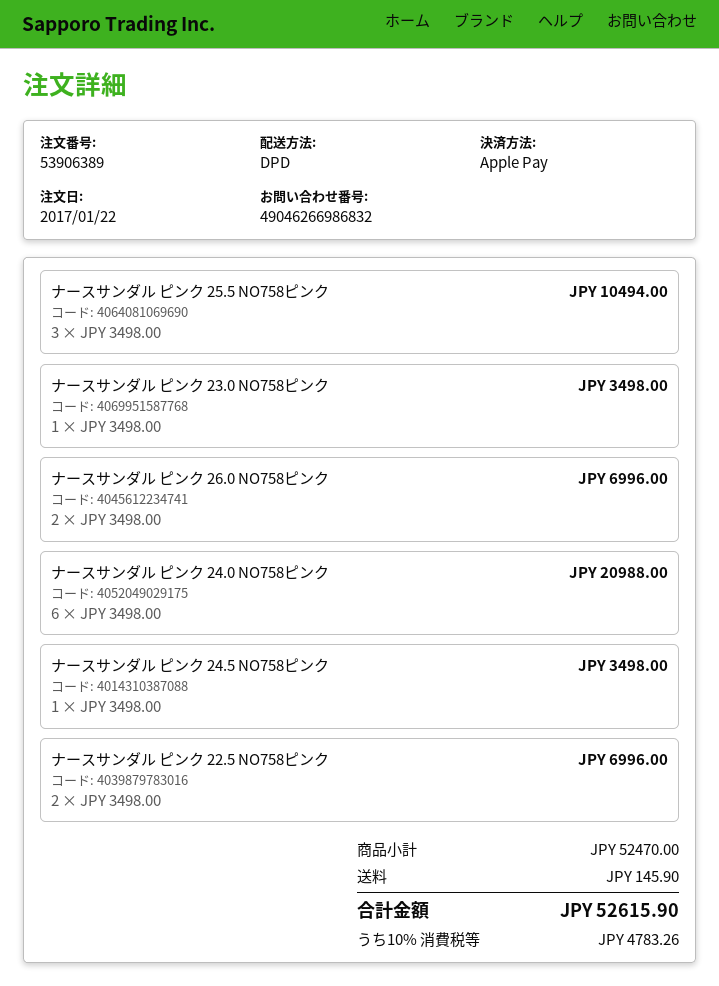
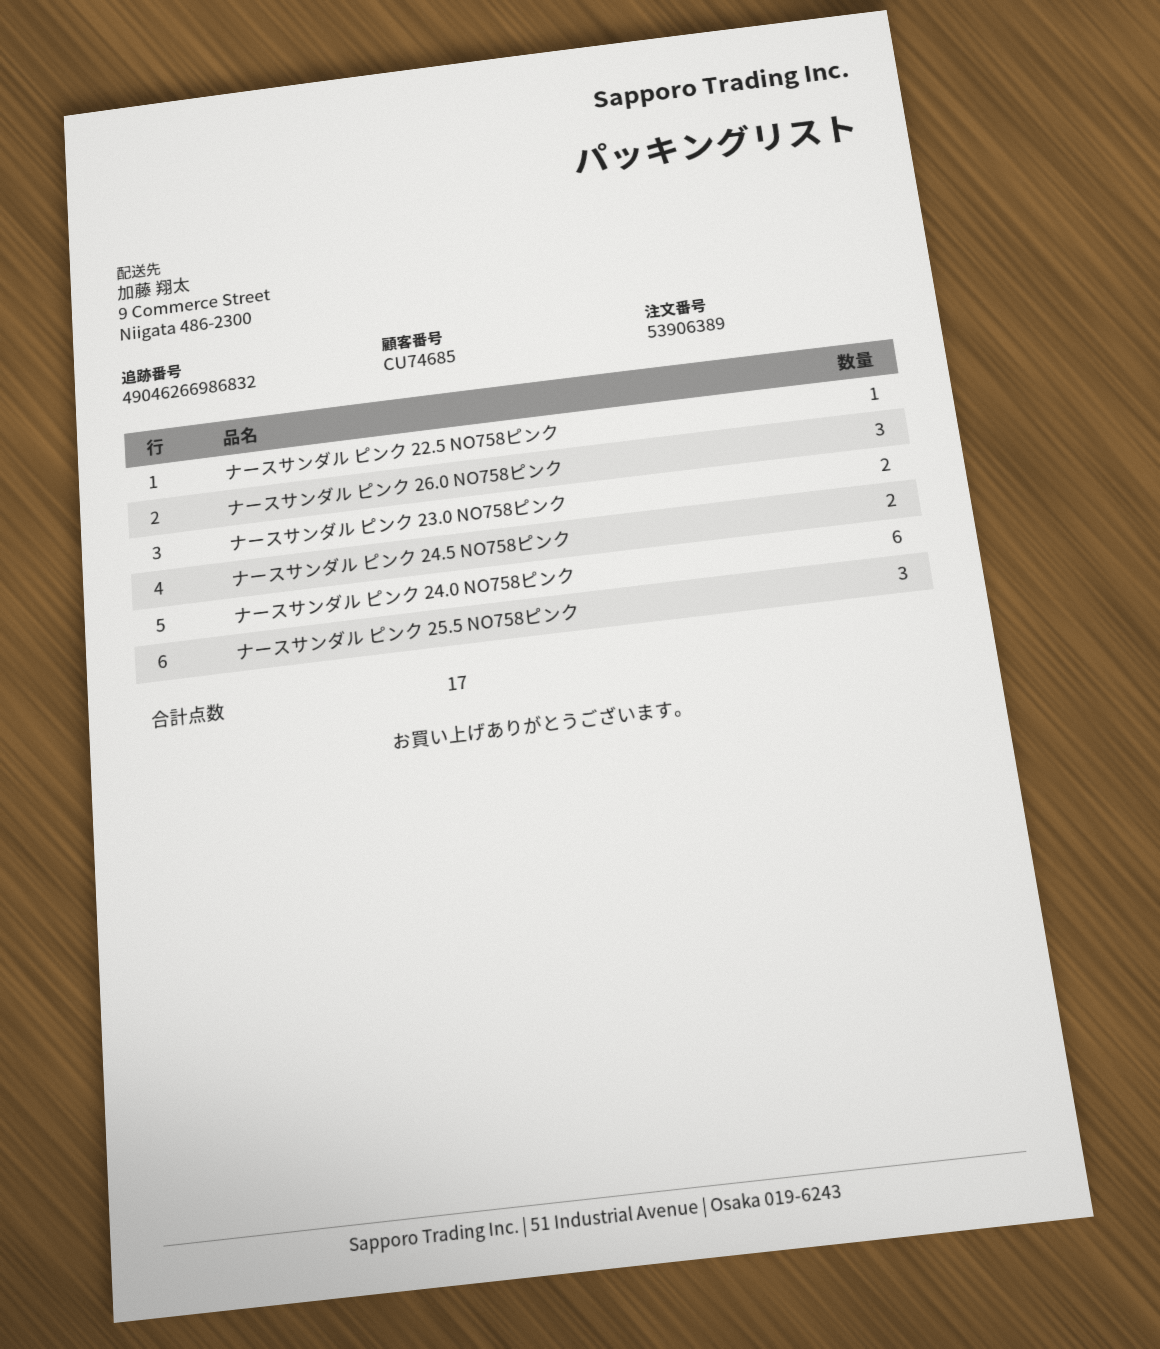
ナースサンダル ピンク 23.0 NO758ピンク: 1 -> 2
ナースサンダル ピンク 26.0 NO758ピンク: 2 -> 3
ナースサンダル ピンク 24.5 NO758ピンク: 1 -> 2
ナースサンダル ピンク 22.5 NO758ピンク: 2 -> 1

